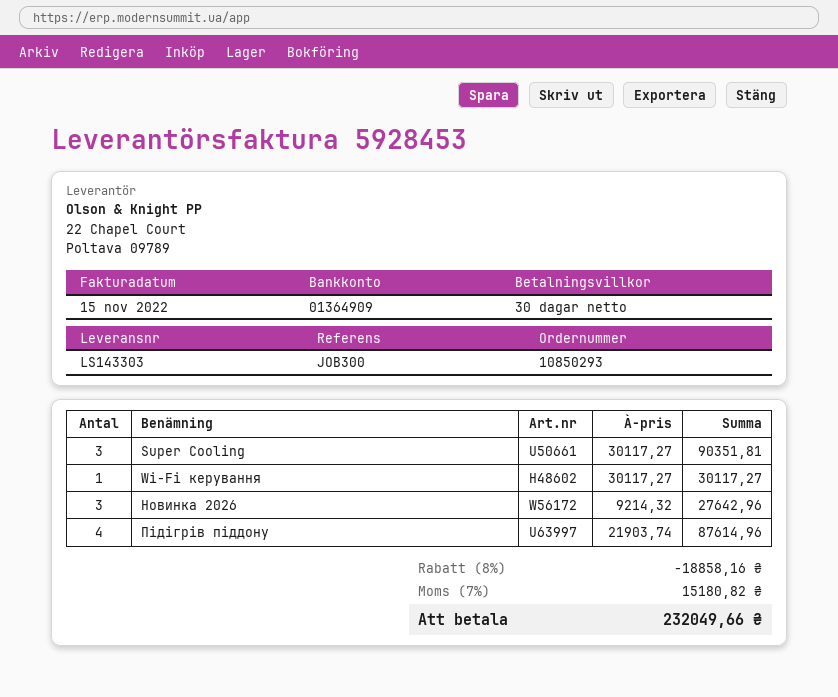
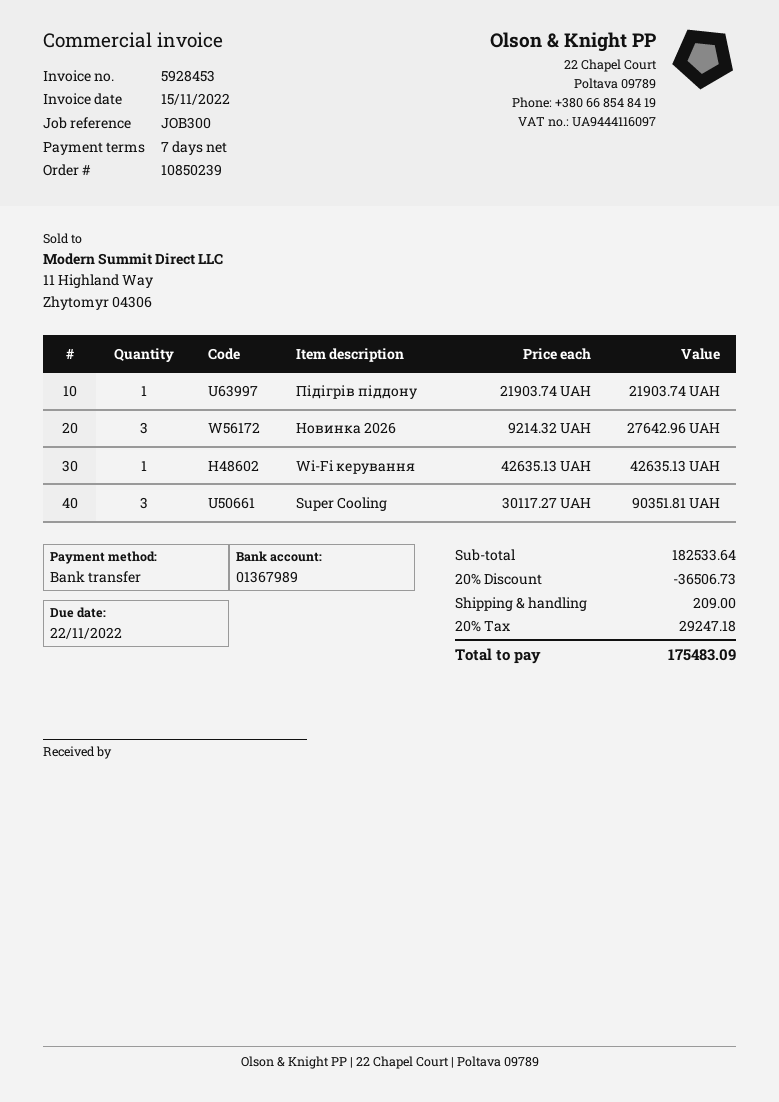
order number: 10850293 -> 10850239
payment terms: 30 days -> 7 days
bank account: 01364909 -> 01367989
Wi-Fi керування: 1 x 30117.27 = 30117.27 -> 1 x 42635.13 = 42635.13
Підігрів піддону: 4 x 21903.74 = 87614.96 -> 1 x 21903.74 = 21903.74
discount: 8% = 18858.16 -> 20% = 36506.73
shipping: none -> 209.00
tax: 7% = 15180.82 -> 20% = 29247.18
total: 232049.66 -> 175483.09

